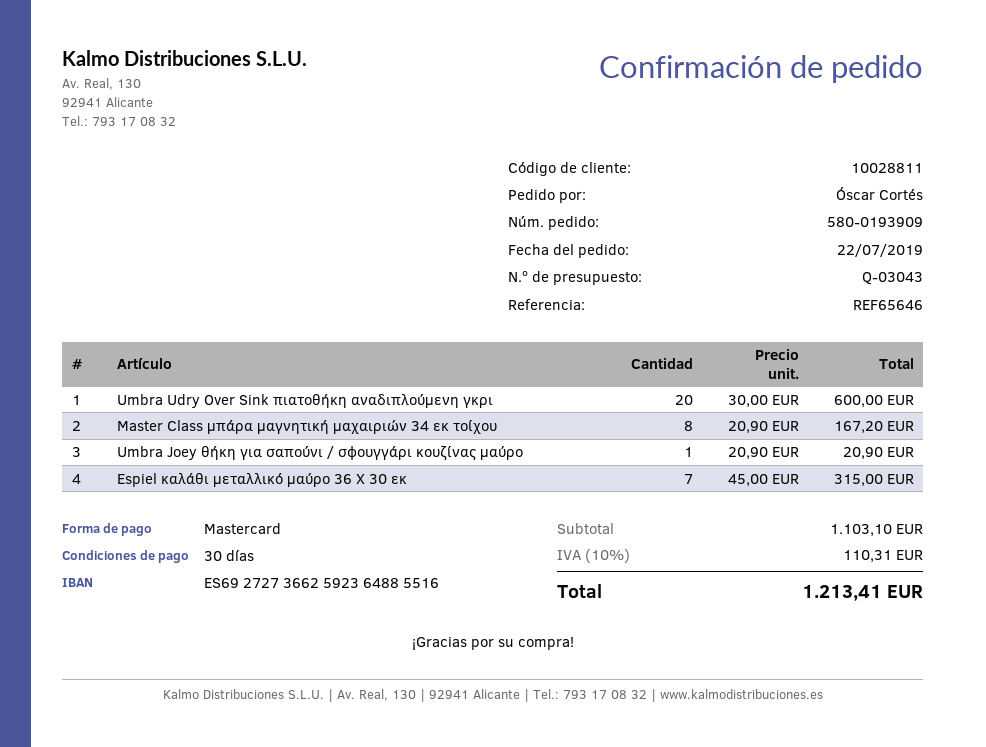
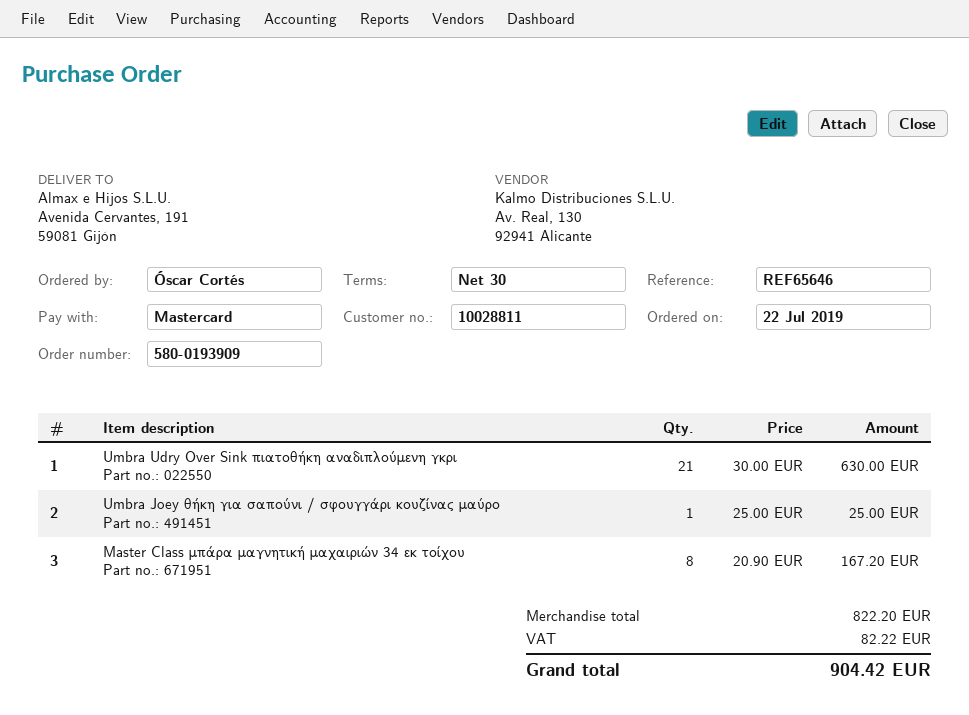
Umbra Udry Over Sink πιατοθήκη αναδιπλούμενη γκρι: 20 x 30.00 = 600.00 -> 21 x 30.00 = 630.00
Umbra Joey θήκη για σαπούνι / σφουγγάρι κουζίνας μαύρο: 1 x 20.90 = 20.90 -> 1 x 25.00 = 25.00
Espiel καλάθι μεταλλικό μαύρο 36 Χ 30 εκ: 7 x 45.00 = 315.00 -> none
subtotal: 1103.10 -> 822.20
tax: 110.31 -> 82.22
total: 1213.41 -> 904.42

